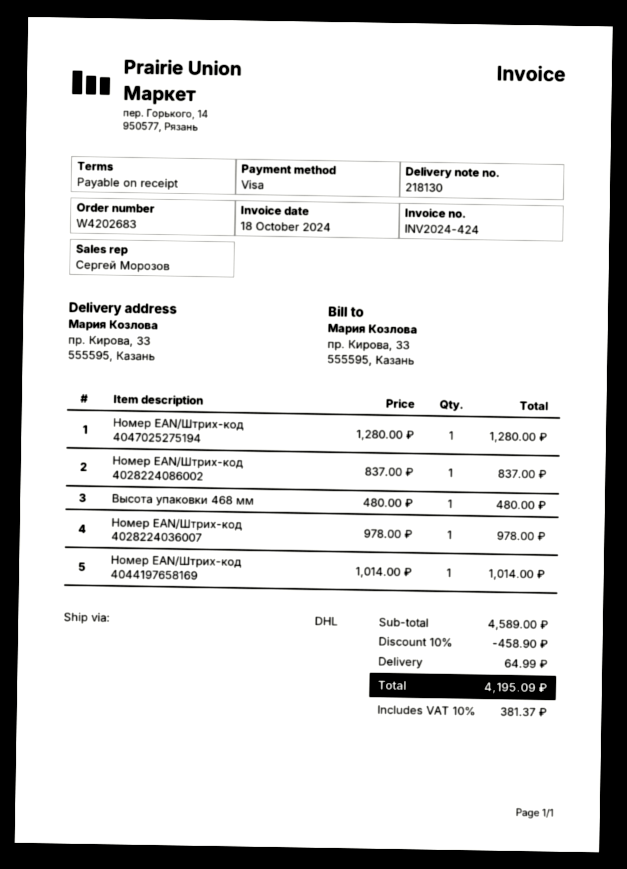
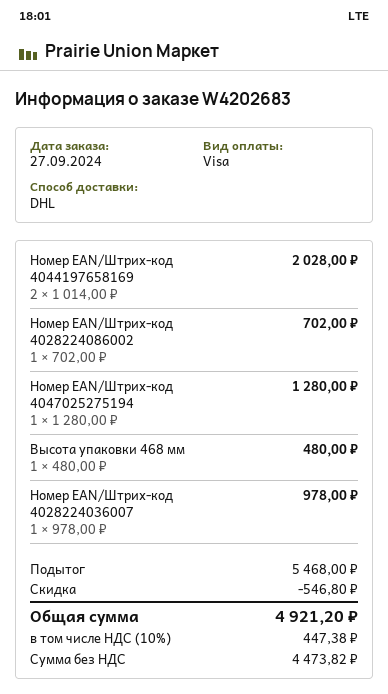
Номер EAN/Штрих-код 4028224086002: 1 x 837.00 = 837.00 -> 1 x 702.00 = 702.00
Номер EAN/Штрих-код 4044197658169: 1 x 1014.00 = 1014.00 -> 2 x 1014.00 = 2028.00
subtotal: 4589.00 -> 5468.00
discount: 458.90 -> 546.80
shipping: 64.99 -> none
tax: 10% = 381.37 -> 10% = 447.38
total: 4195.09 -> 4921.20

